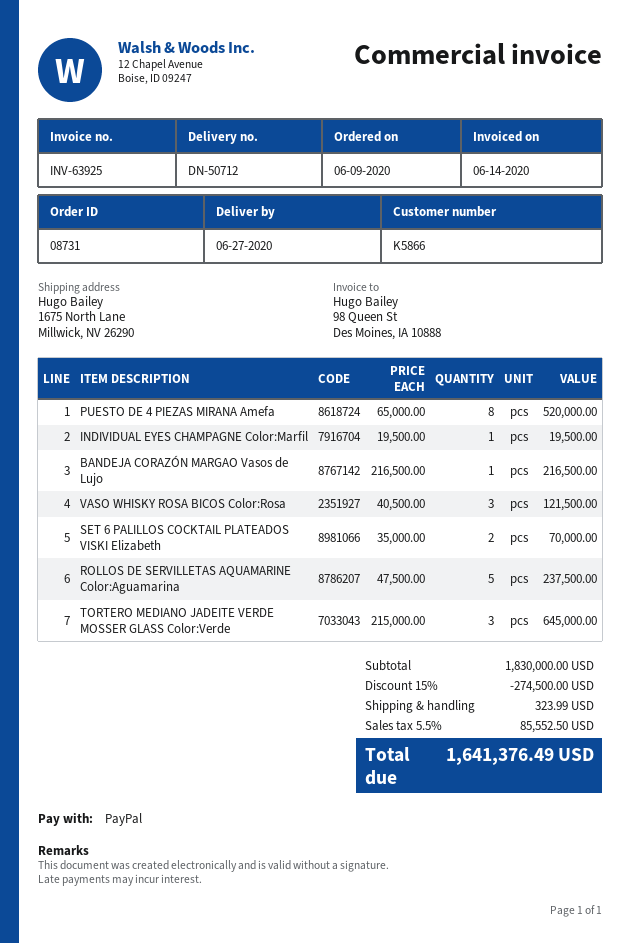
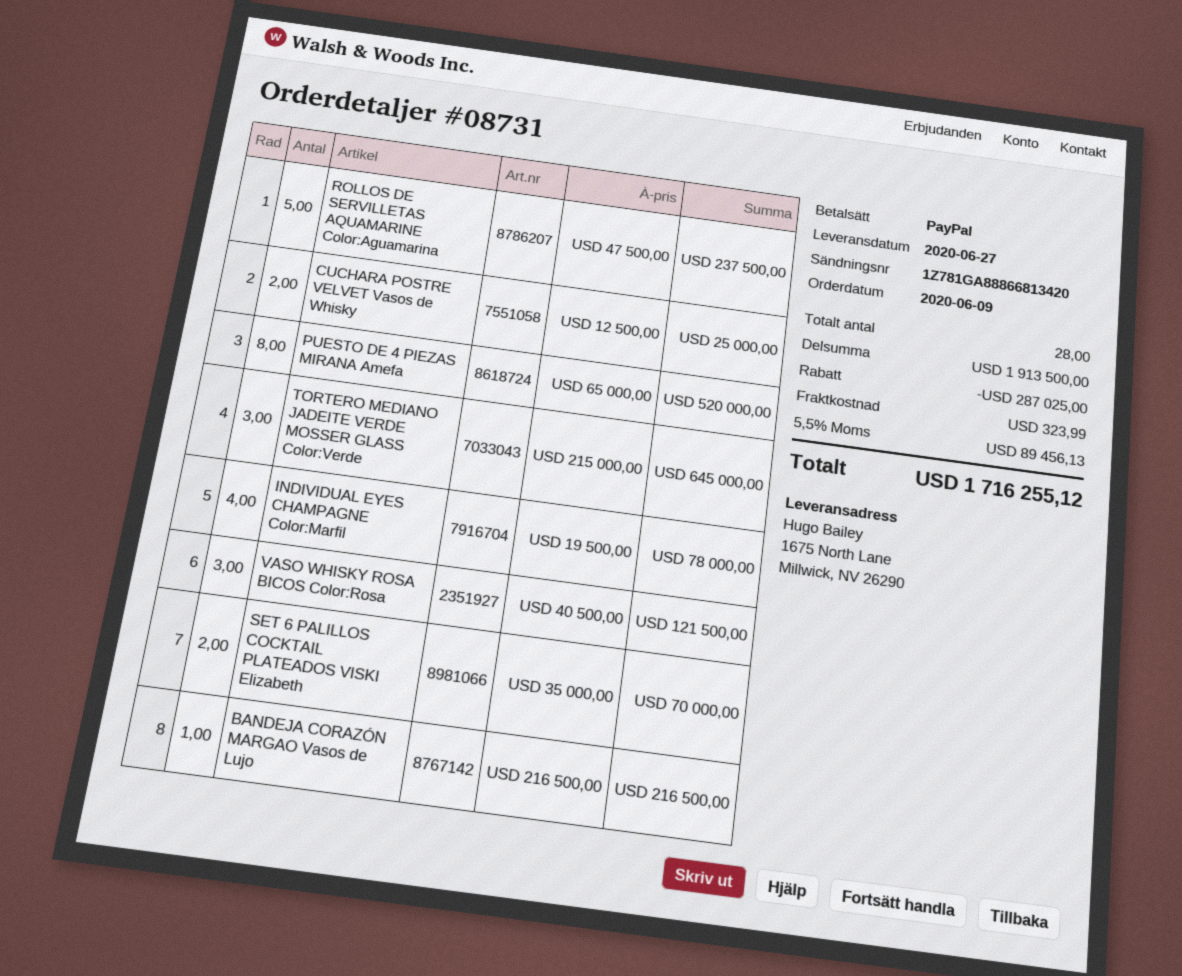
INDIVIDUAL EYES CHAMPAGNE Color:Marfil: 1 x 19500.00 = 19500.00 -> 4 x 19500.00 = 78000.00
CUCHARA POSTRE VELVET Vasos de Whisky: none -> 2 x 12500.00 = 25000.00
subtotal: 1830000.00 -> 1913500.00
discount: 274500.00 -> 287025.00
tax: 5.5% = 85552.50 -> 5.5% = 89456.13
total: 1641376.49 -> 1716255.12

